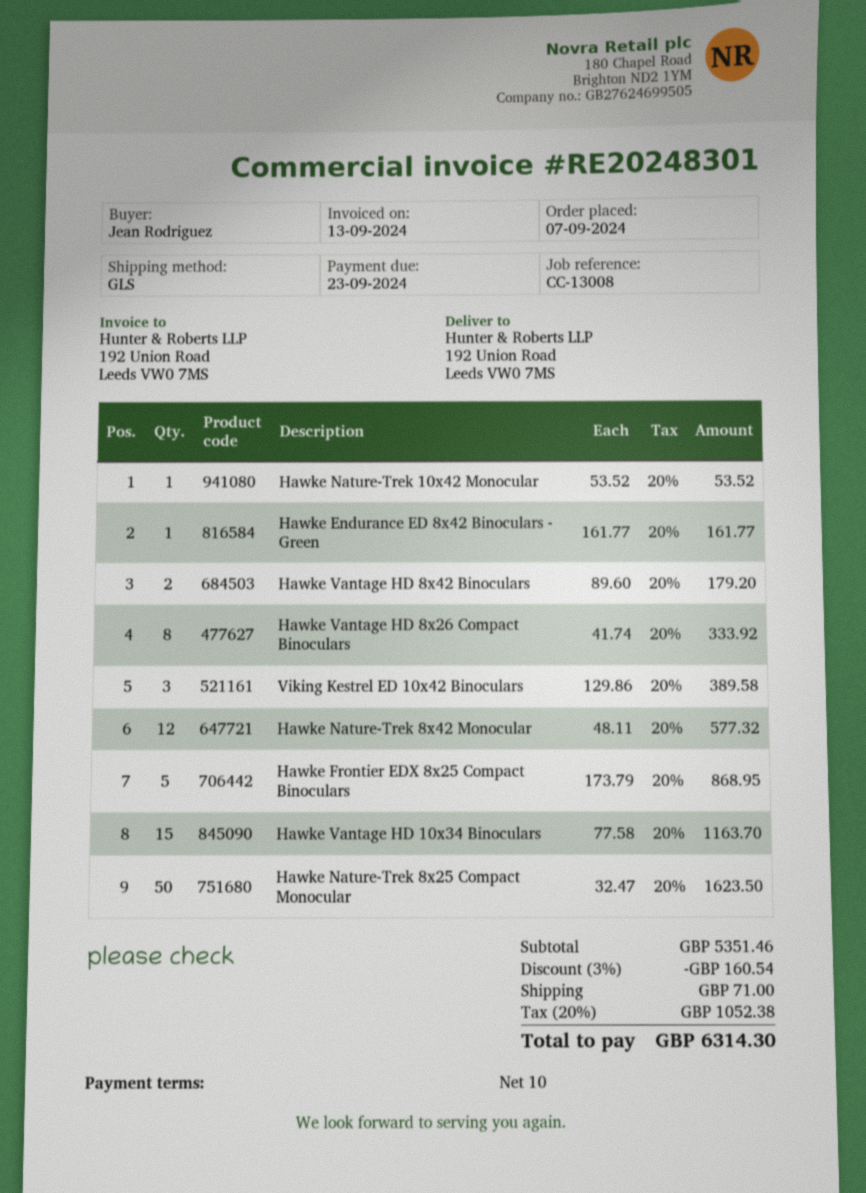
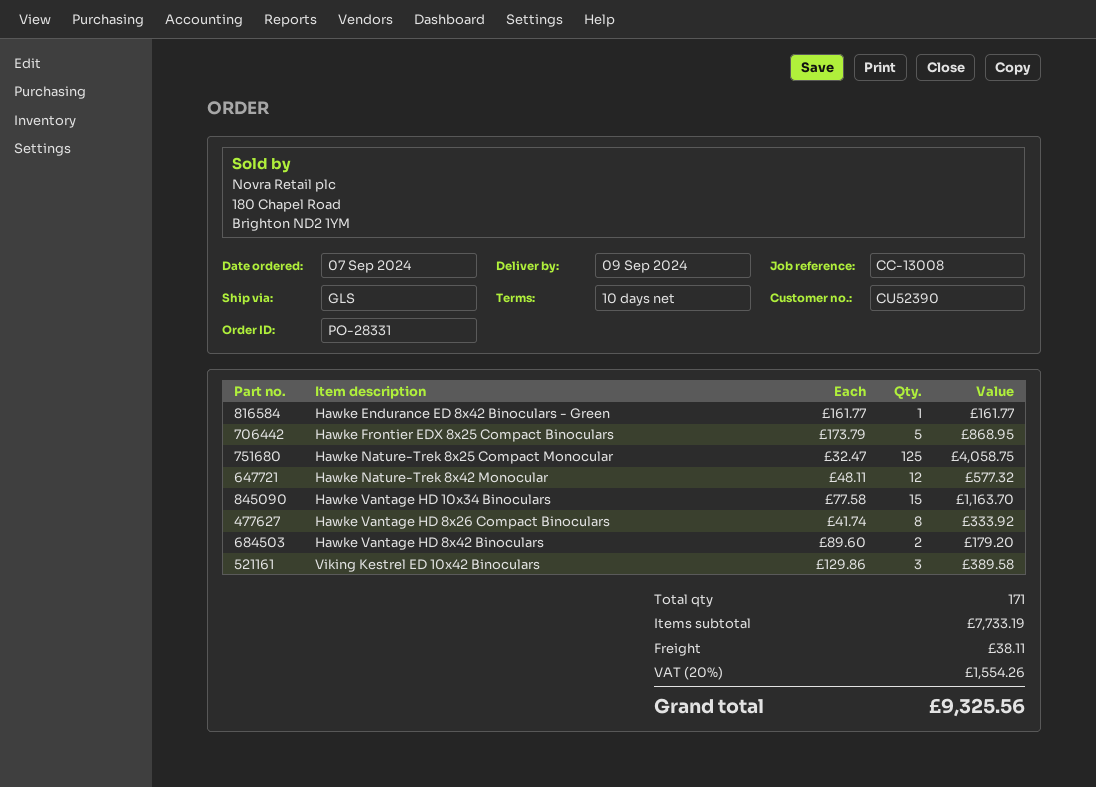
Hawke Nature-Trek 10x42 Monocular: 1 x 53.52 = 53.52 -> none
Hawke Nature-Trek 8x25 Compact Monocular: 50 x 32.47 = 1623.50 -> 125 x 32.47 = 4058.75
subtotal: 5351.46 -> 7733.19
discount: 3% = 160.54 -> none
shipping: 71.00 -> 38.11
tax: 20% = 1052.38 -> 20% = 1554.26
total: 6314.30 -> 9325.56

